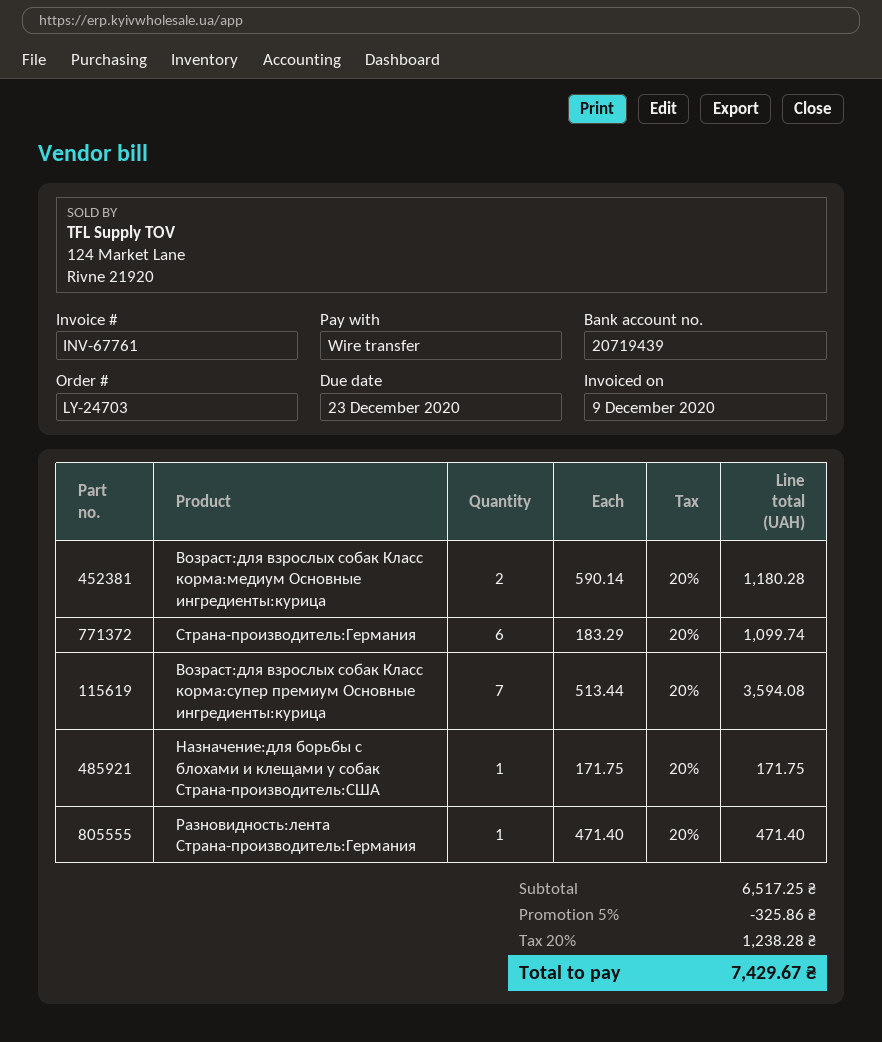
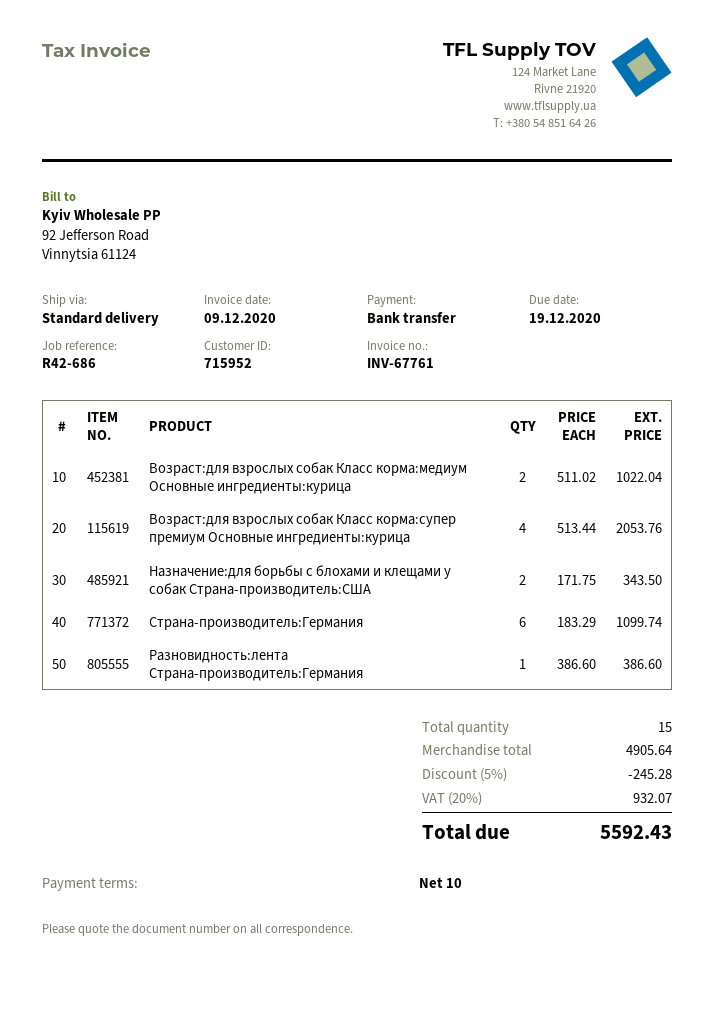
due date: 2020-12-23 -> 2020-12-19
Возраст:для взрослых собак Класс корма:медиум Основные ингредиенты:курица: 2 x 590.14 = 1180.28 -> 2 x 511.02 = 1022.04
Возраст:для взрослых собак Класс корма:супер премиум Основные ингредиенты:курица: 7 x 513.44 = 3594.08 -> 4 x 513.44 = 2053.76
Назначение:для борьбы с блохами и клещами у собак Страна-производитель:США: 1 x 171.75 = 171.75 -> 2 x 171.75 = 343.50
Разновидность:лента Страна-производитель:Германия: 1 x 471.40 = 471.40 -> 1 x 386.60 = 386.60
subtotal: 6517.25 -> 4905.64
discount: 5% = 325.86 -> 5% = 245.28
tax: 20% = 1238.28 -> 20% = 932.07
total: 7429.67 -> 5592.43

